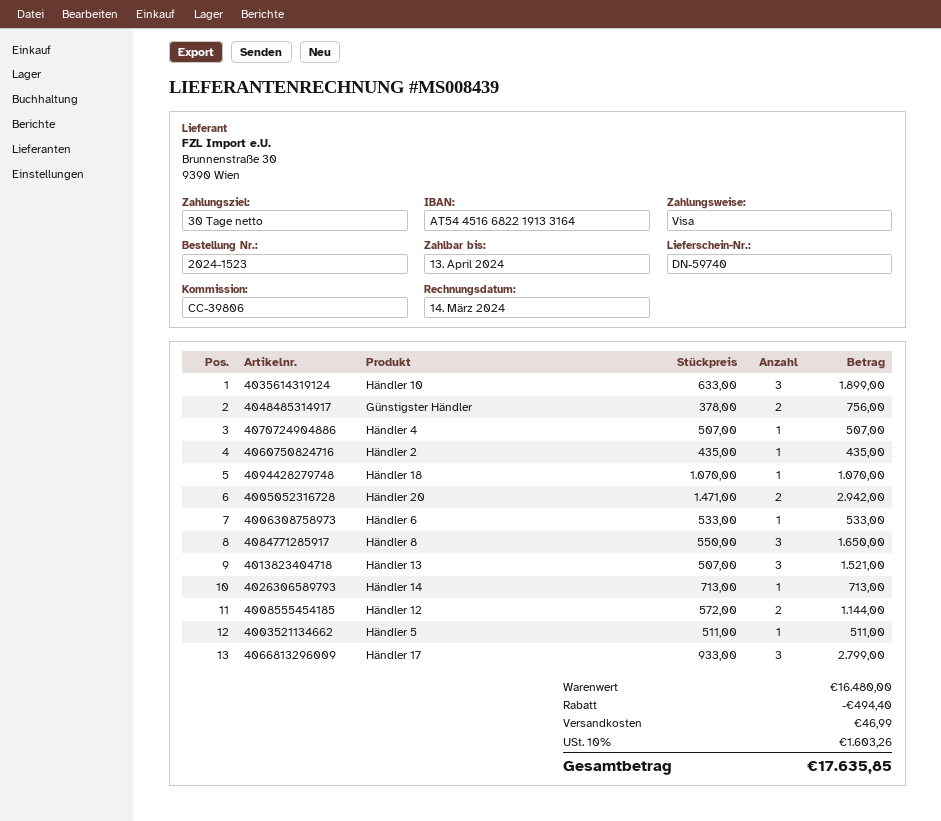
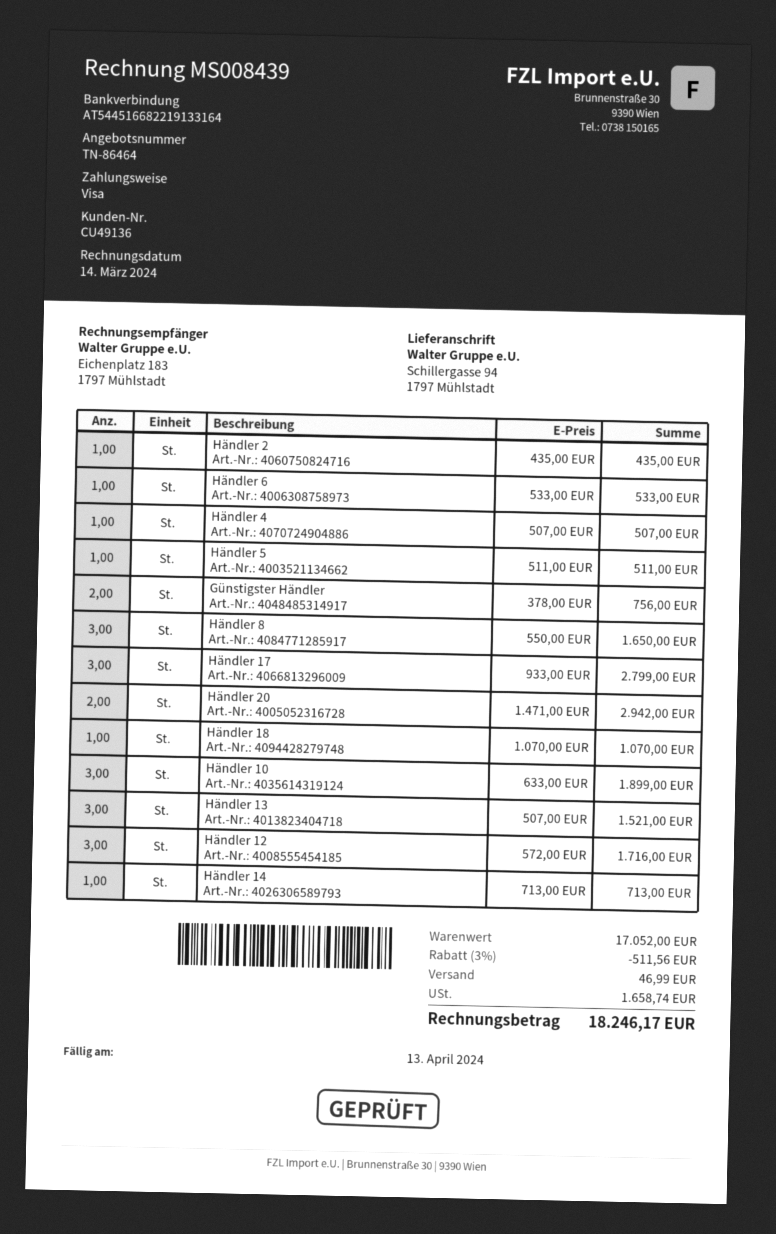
Händler 12: 2 x 572.00 = 1144.00 -> 3 x 572.00 = 1716.00
subtotal: 16480.00 -> 17052.00
discount: 494.40 -> 511.56
tax: 1603.26 -> 1658.74
total: 17635.85 -> 18246.17

